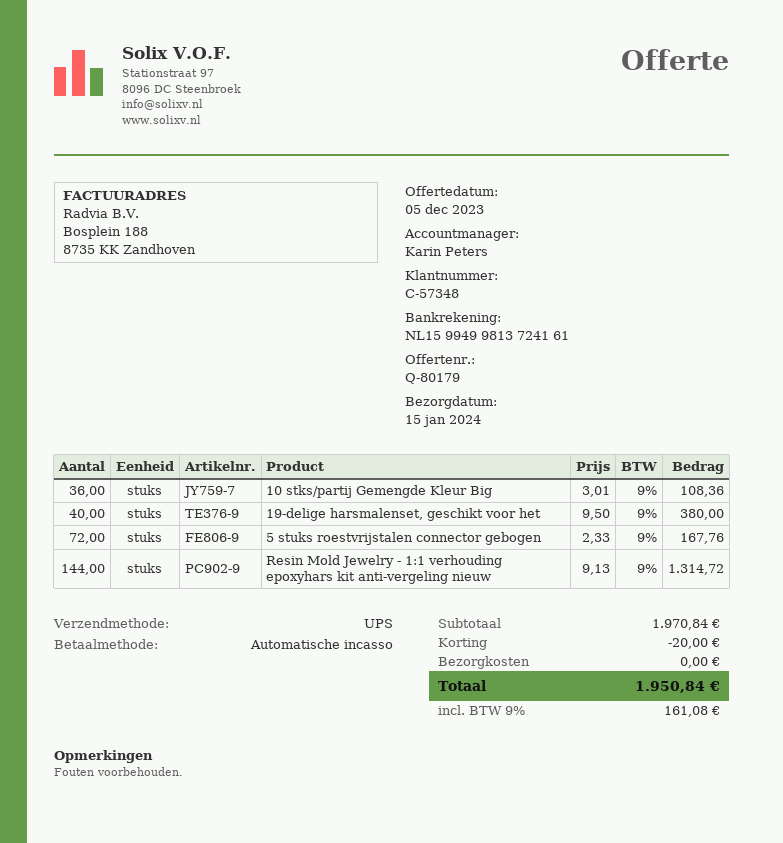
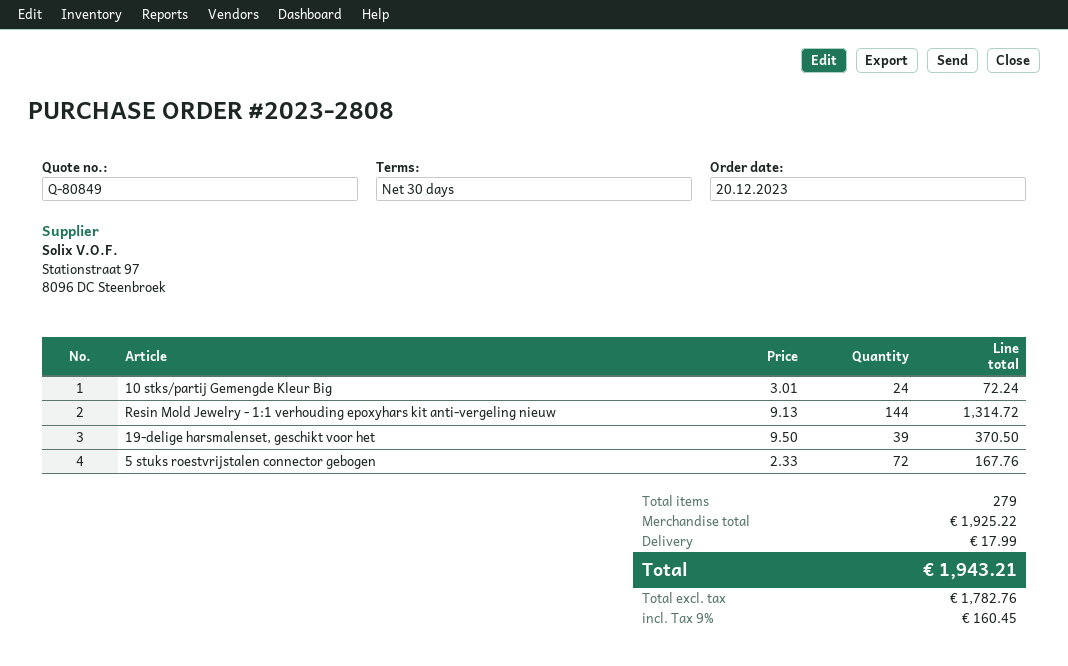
quote number: Q-80179 -> Q-80849
10 stks/partij Gemengde Kleur Big: 36 x 3.01 = 108.36 -> 24 x 3.01 = 72.24
19-delige harsmalenset, geschikt voor het: 40 x 9.50 = 380.00 -> 39 x 9.50 = 370.50
subtotal: 1970.84 -> 1925.22
discount: 20.00 -> none
shipping: 0.00 -> 17.99
tax: 9% = 161.08 -> 9% = 160.45
total: 1950.84 -> 1943.21

